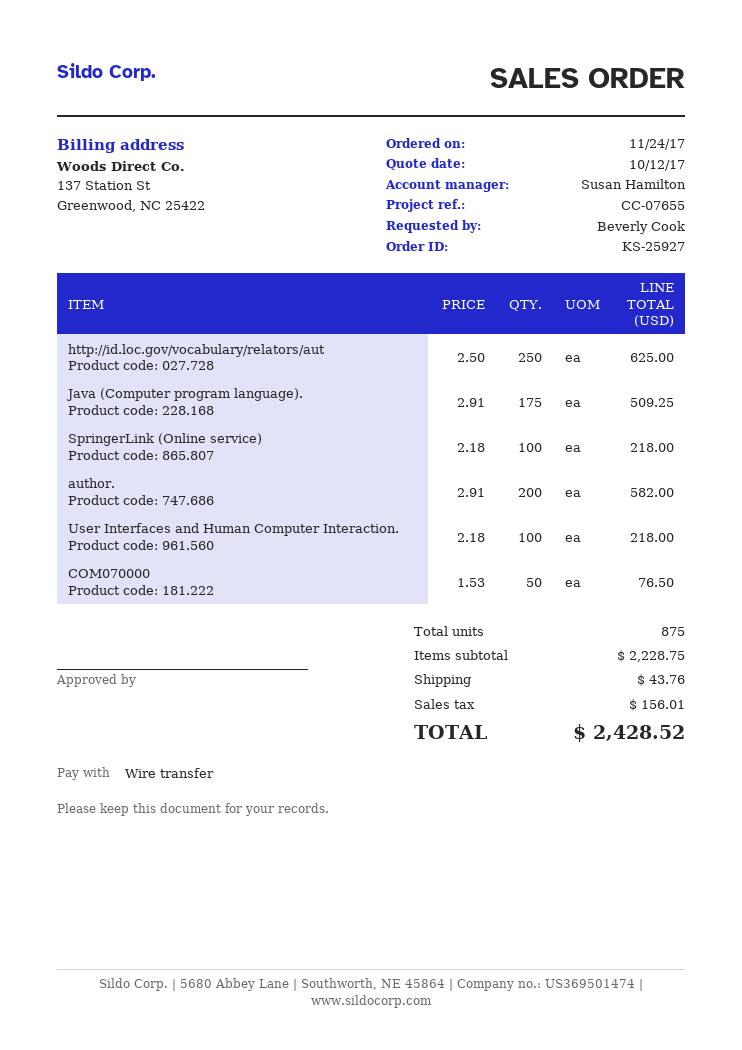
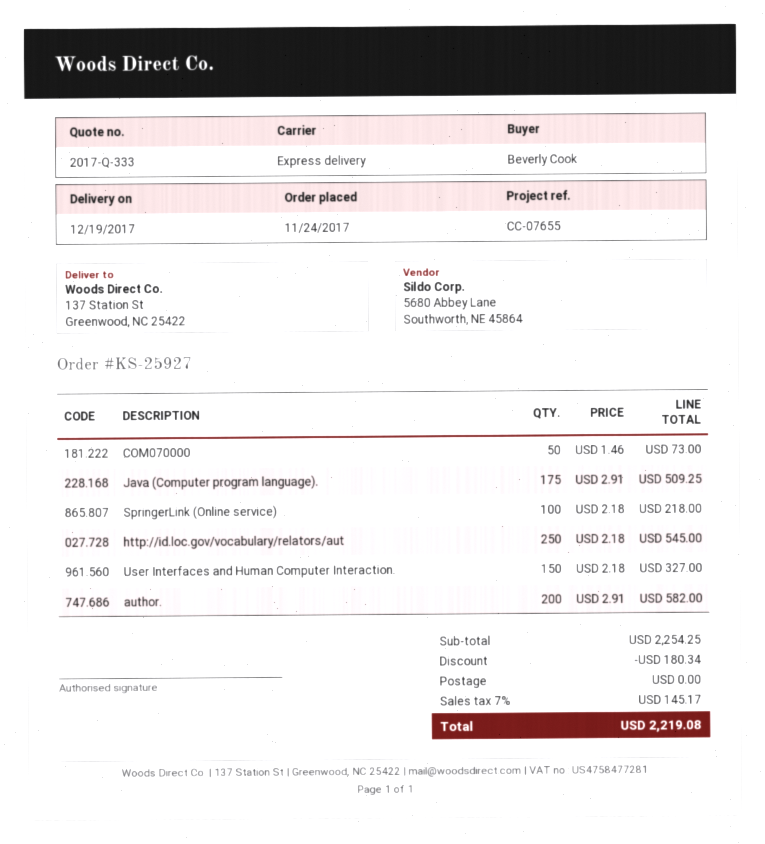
http://id.loc.gov/vocabulary/relators/aut: 250 x 2.50 = 625.00 -> 250 x 2.18 = 545.00
User Interfaces and Human Computer Interaction.: 100 x 2.18 = 218.00 -> 150 x 2.18 = 327.00
COM070000: 50 x 1.53 = 76.50 -> 50 x 1.46 = 73.00
subtotal: 2228.75 -> 2254.25
discount: none -> 180.34
shipping: 43.76 -> 0.00
tax: 156.01 -> 145.17
total: 2428.52 -> 2219.08

